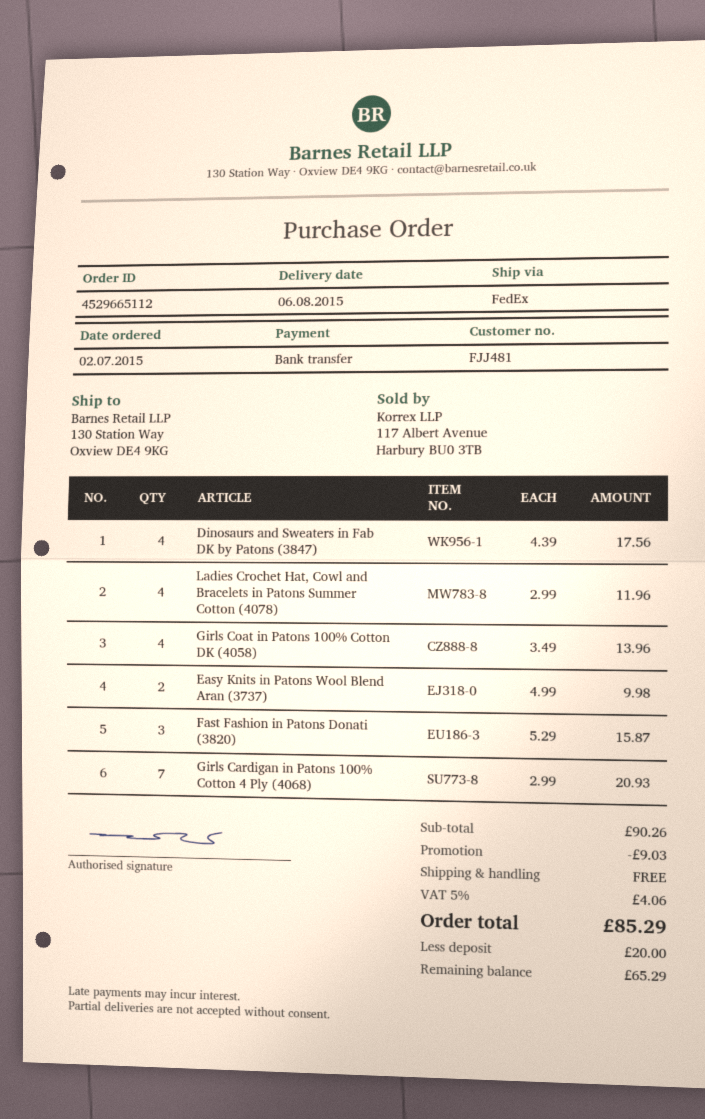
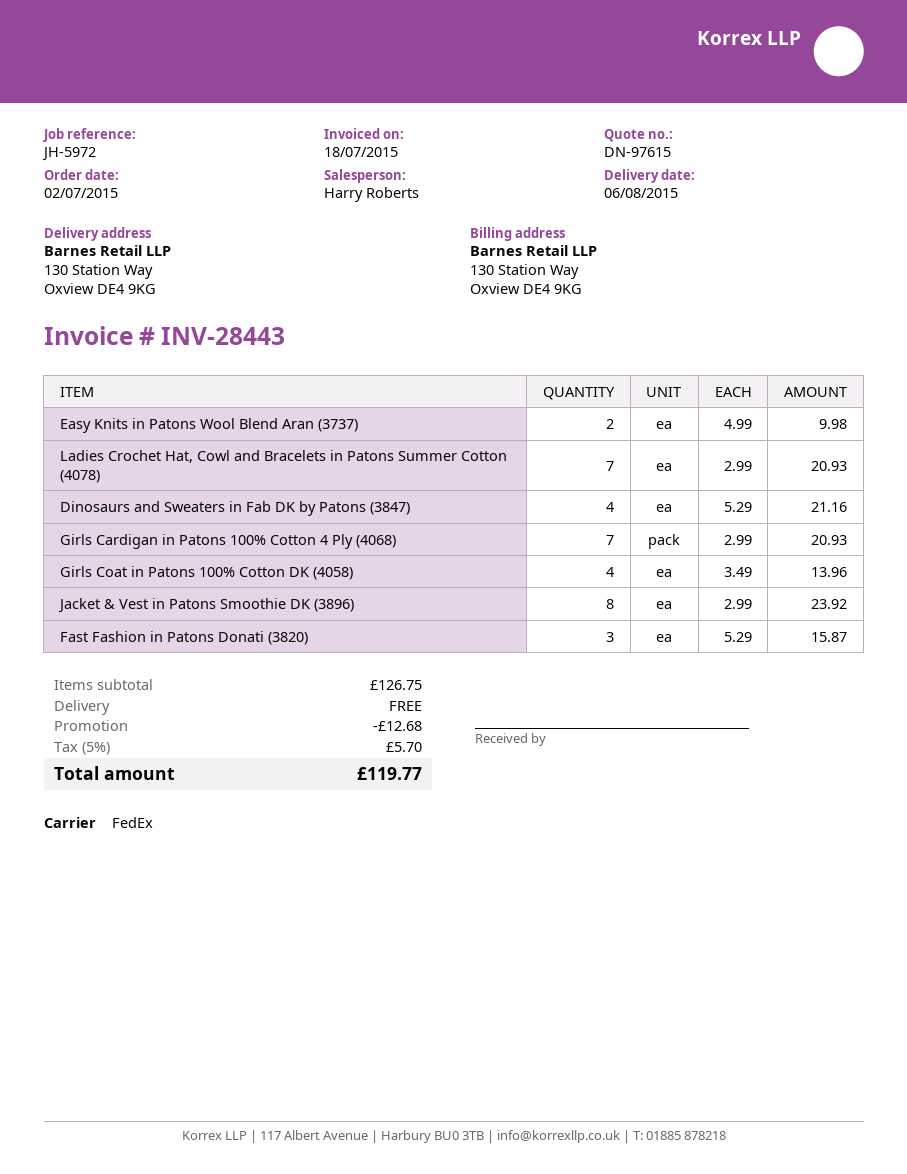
Dinosaurs and Sweaters in Fab DK by Patons (3847): 4 x 4.39 = 17.56 -> 4 x 5.29 = 21.16
Ladies Crochet Hat, Cowl and Bracelets in Patons Summer Cotton (4078): 4 x 2.99 = 11.96 -> 7 x 2.99 = 20.93
Jacket & Vest in Patons Smoothie DK (3896): none -> 8 x 2.99 = 23.92
subtotal: 90.26 -> 126.75
discount: 9.03 -> 12.68
tax: 5% = 4.06 -> 5% = 5.70
total: 85.29 -> 119.77

